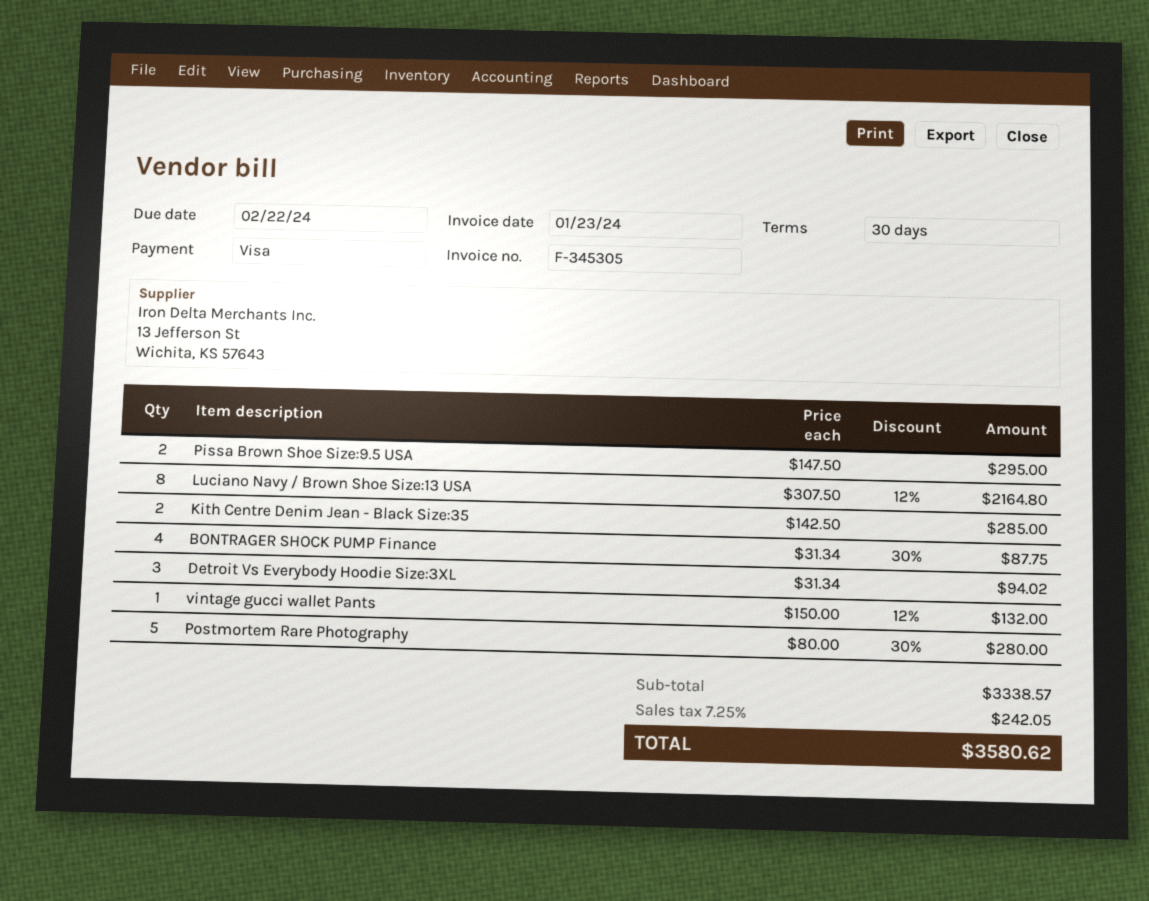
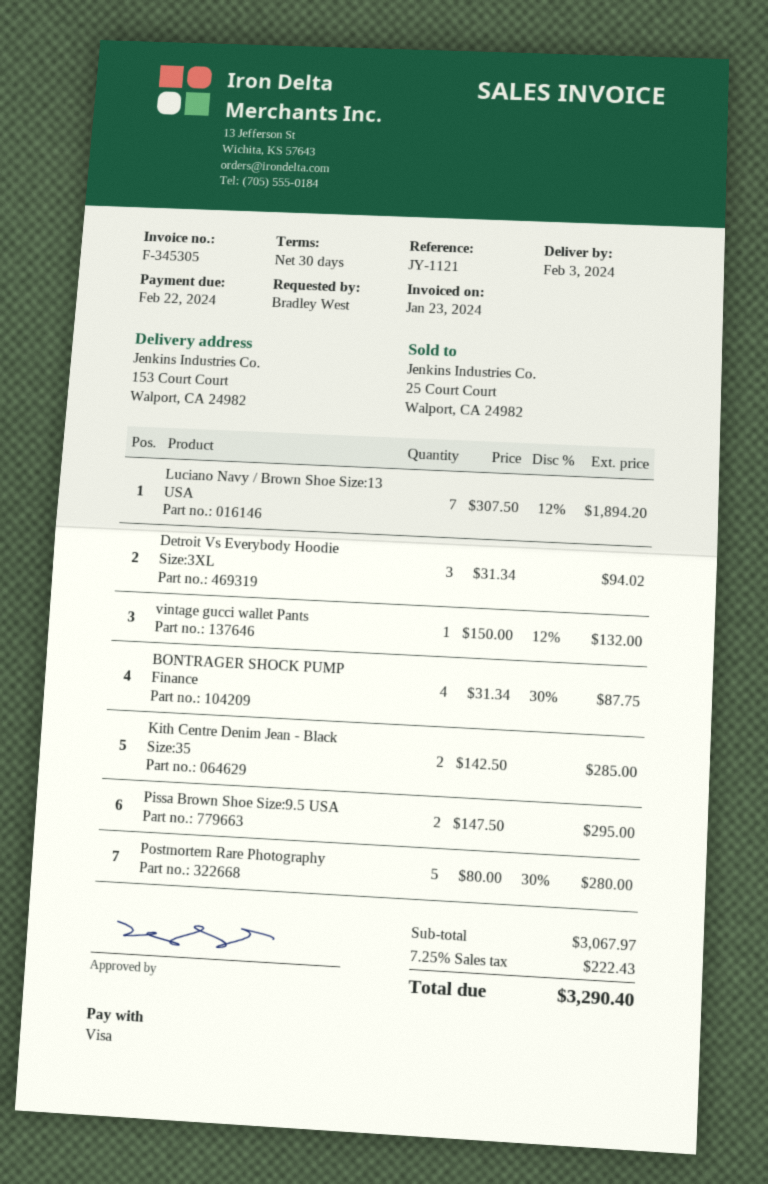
Luciano Navy / Brown Shoe Size:13 USA: 8 x 307.50 - 12% = 2164.80 -> 7 x 307.50 - 12% = 1894.20
subtotal: 3338.57 -> 3067.97
tax: 7.25% = 242.05 -> 7.25% = 222.43
total: 3580.62 -> 3290.40

